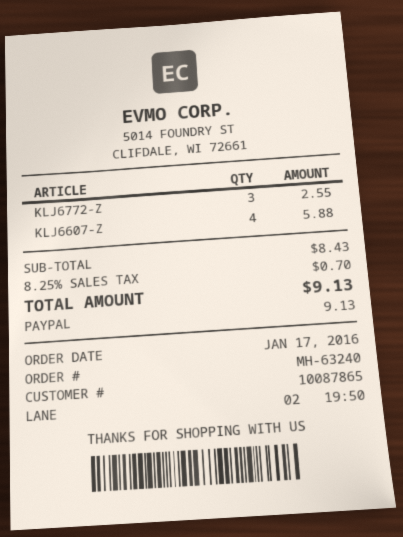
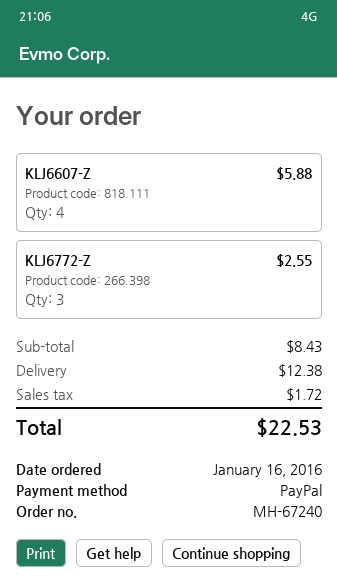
order number: MH-63240 -> MH-67240
order date: 2016-01-17 -> 2016-01-16
shipping: none -> 12.38
tax: 0.70 -> 1.72
total: 9.13 -> 22.53

